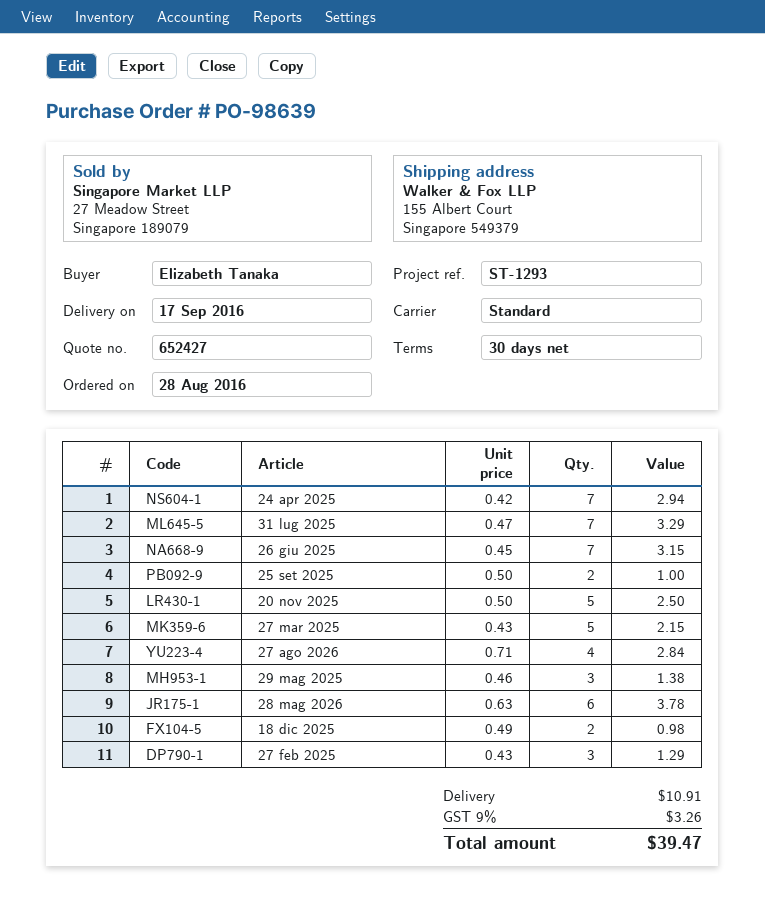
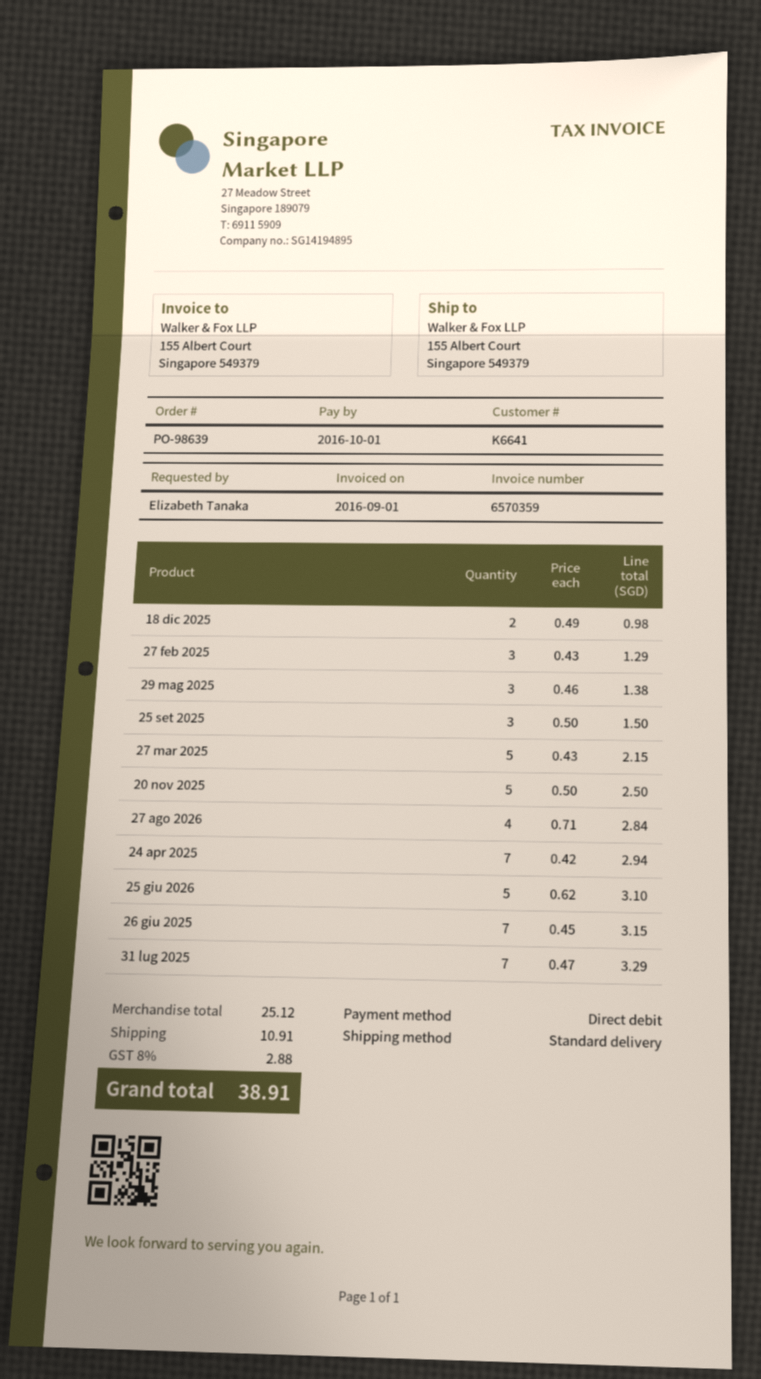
25 set 2025: 2 x 0.50 = 1.00 -> 3 x 0.50 = 1.50
28 mag 2026: 6 x 0.63 = 3.78 -> none
25 giu 2026: none -> 5 x 0.62 = 3.10
tax: 9% = 3.26 -> 8% = 2.88
total: 39.47 -> 38.91

